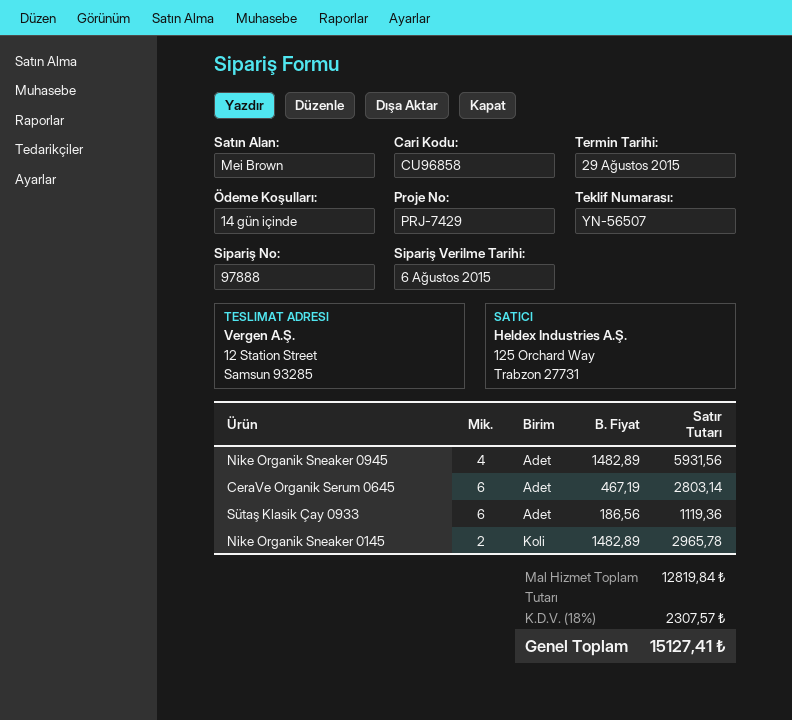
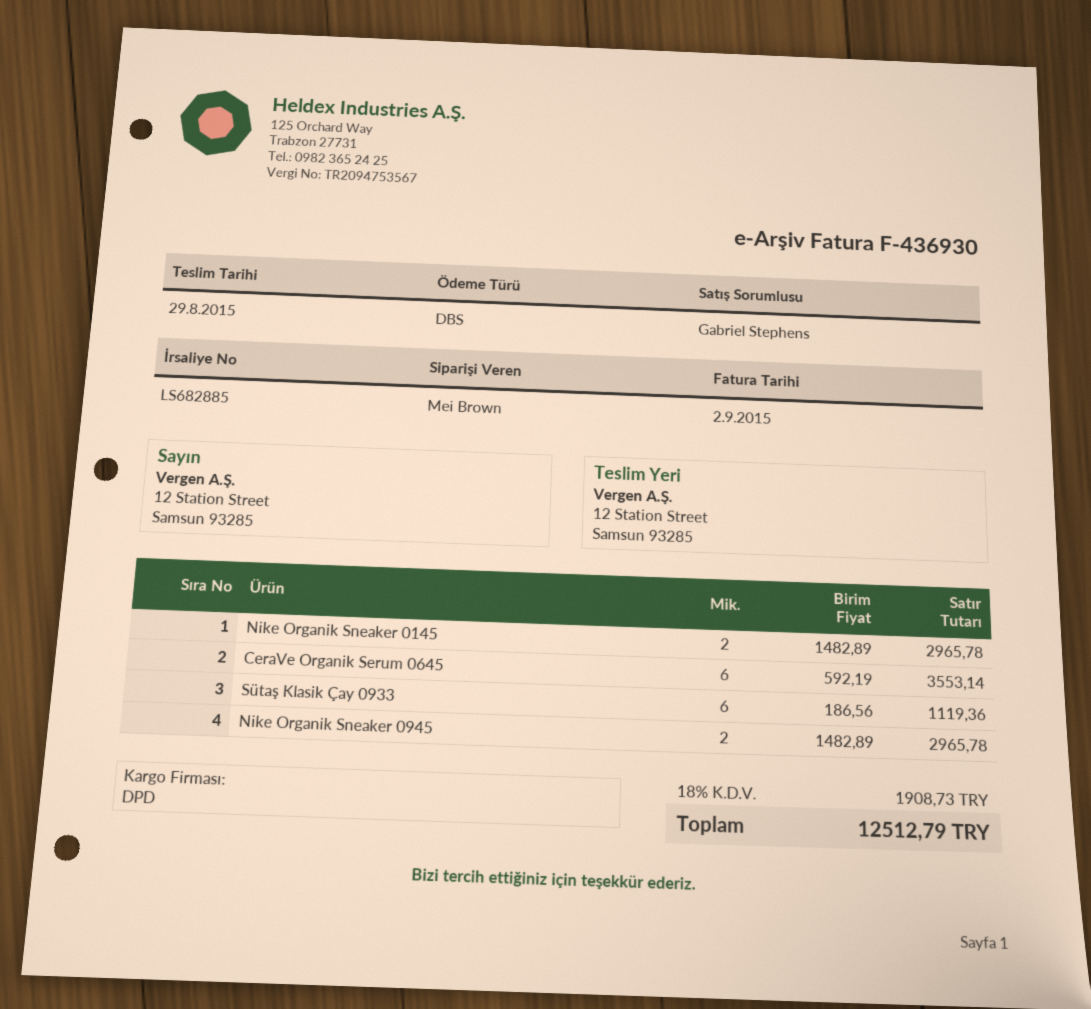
Nike Organik Sneaker 0945: 4 x 1482.89 = 5931.56 -> 2 x 1482.89 = 2965.78
CeraVe Organik Serum 0645: 6 x 467.19 = 2803.14 -> 6 x 592.19 = 3553.14
tax: 18% = 2307.57 -> 18% = 1908.73
total: 15127.41 -> 12512.79

